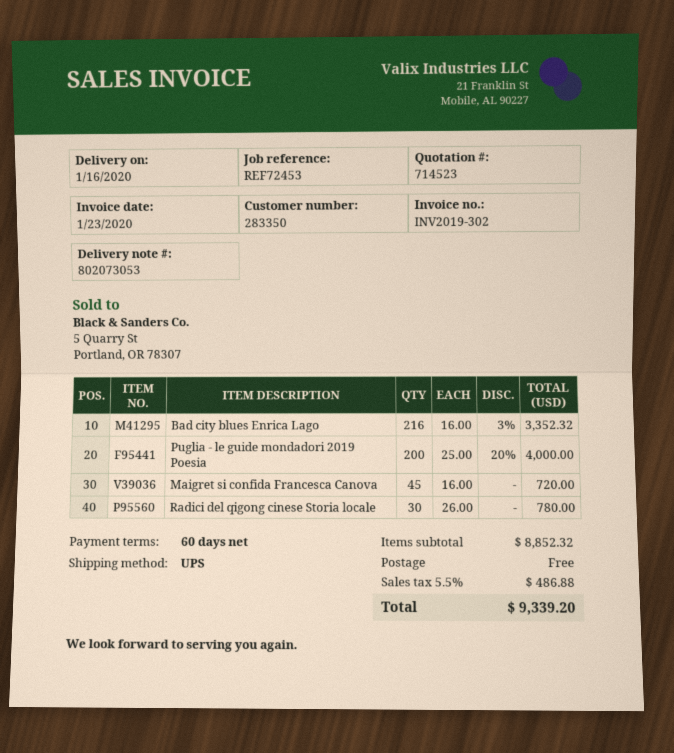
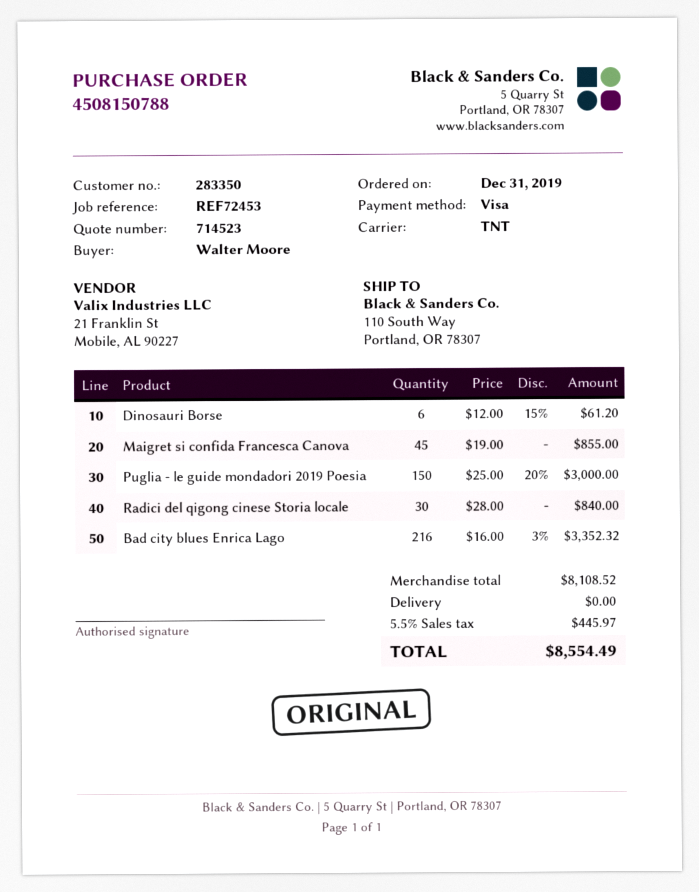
shipping method: UPS -> TNT
Puglia - le guide mondadori 2019 Poesia: 200 x 25.00 - 20% = 4000.00 -> 150 x 25.00 - 20% = 3000.00
Maigret si confida Francesca Canova: 45 x 16.00 = 720.00 -> 45 x 19.00 = 855.00
Radici del qigong cinese Storia locale: 30 x 26.00 = 780.00 -> 30 x 28.00 = 840.00
Dinosauri Borse: none -> 6 x 12.00 - 15% = 61.20
subtotal: 8852.32 -> 8108.52
tax: 5.5% = 486.88 -> 5.5% = 445.97
total: 9339.20 -> 8554.49

